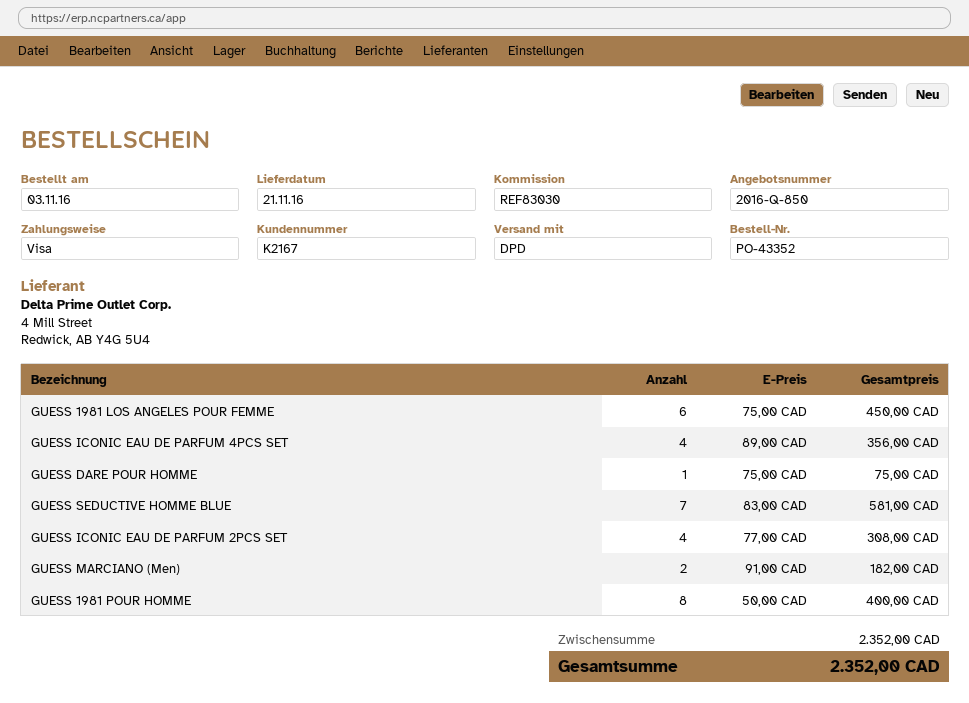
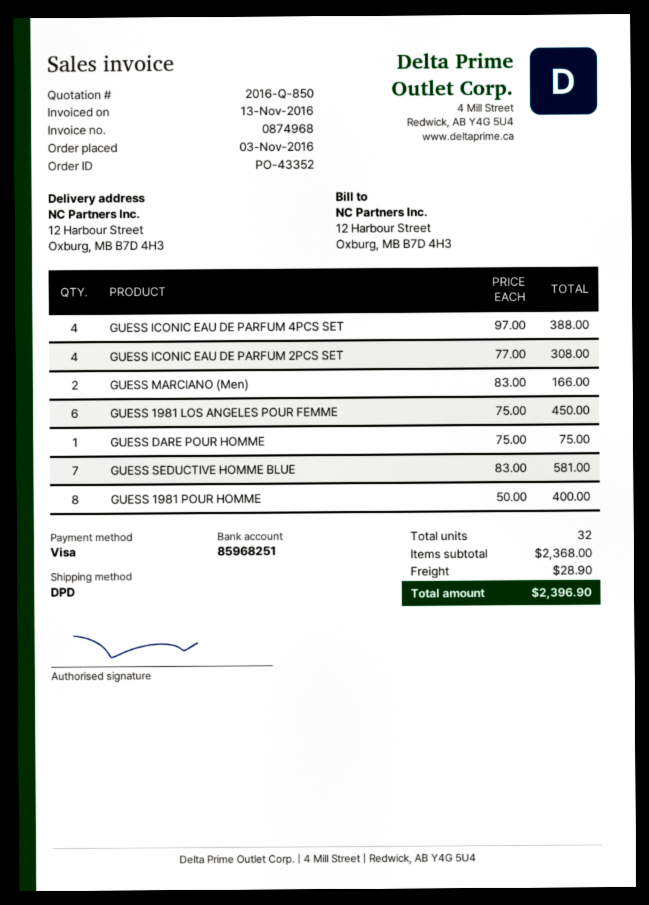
GUESS ICONIC EAU DE PARFUM 4PCS SET: 4 x 89.00 = 356.00 -> 4 x 97.00 = 388.00
GUESS MARCIANO (Men): 2 x 91.00 = 182.00 -> 2 x 83.00 = 166.00
subtotal: 2352.00 -> 2368.00
shipping: none -> 28.90
total: 2352.00 -> 2396.90

